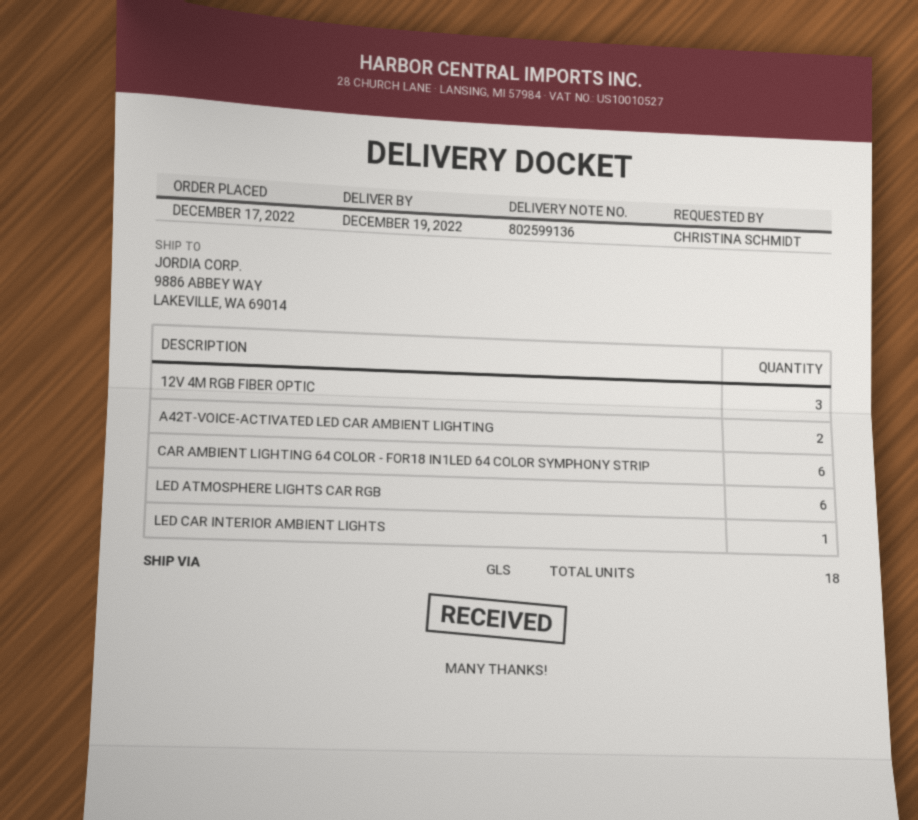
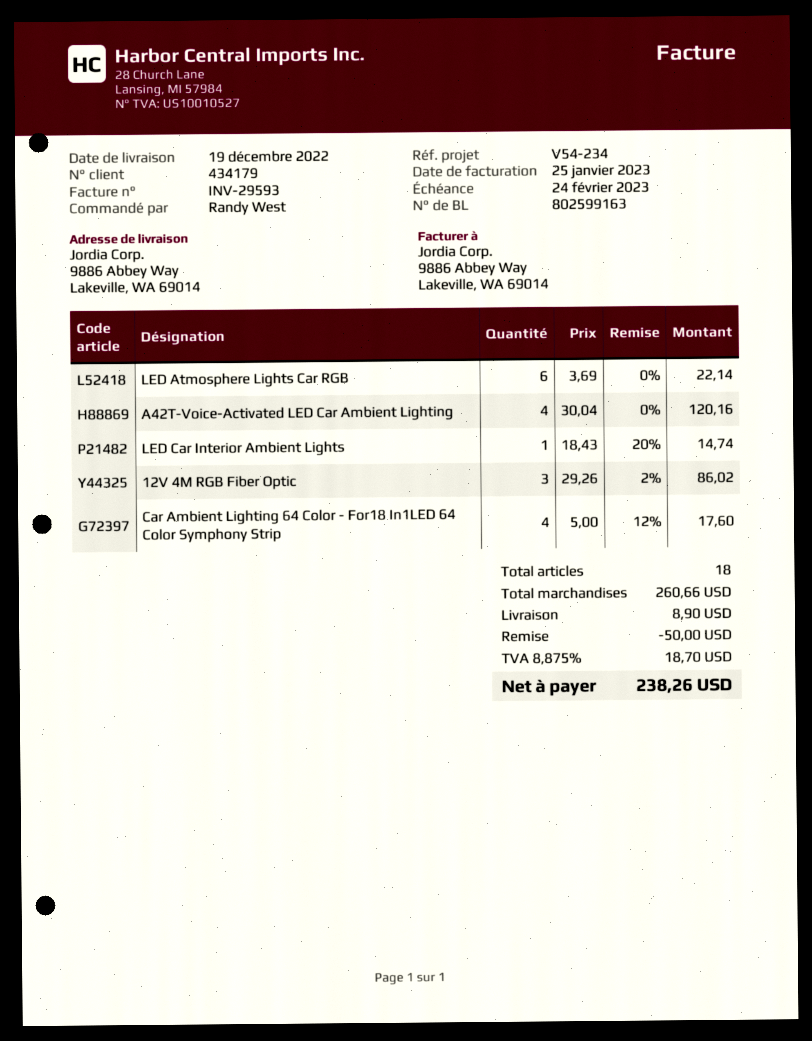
delivery note number: 802599136 -> 802599163
ordered by: CHRISTINA SCHMIDT -> Randy West
A42T-VOICE-ACTIVATED LED CAR AMBIENT LIGHTING: 2 -> 4
CAR AMBIENT LIGHTING 64 COLOR - FOR18 IN1LED 64 COLOR SYMPHONY STRIP: 6 -> 4

